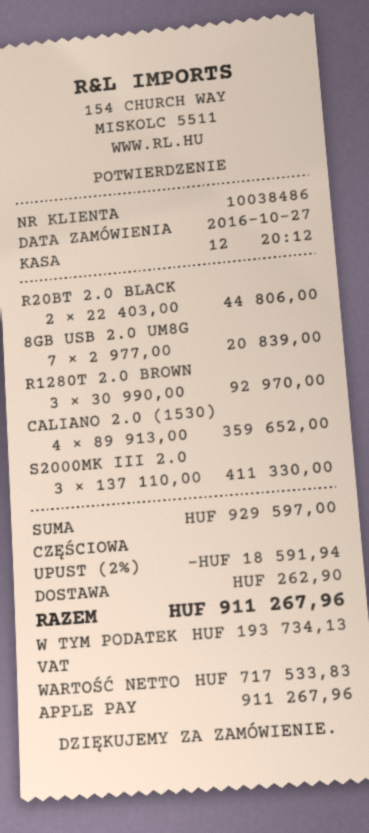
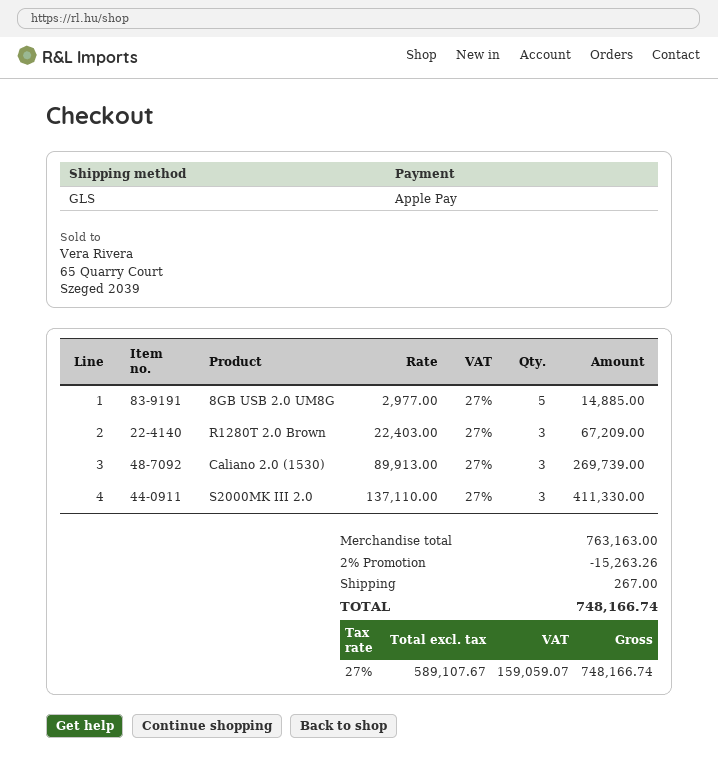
R20BT 2.0 BLACK: 2 x 22403.00 = 44806.00 -> none
8GB USB 2.0 UM8G: 7 x 2977.00 = 20839.00 -> 5 x 2977.00 = 14885.00
R1280T 2.0 BROWN: 3 x 30990.00 = 92970.00 -> 3 x 22403.00 = 67209.00
CALIANO 2.0 (1530): 4 x 89913.00 = 359652.00 -> 3 x 89913.00 = 269739.00
subtotal: 929597.00 -> 763163.00
discount: 2% = 18591.94 -> 2% = 15263.26
shipping: 262.90 -> 267.00
net: 717533.83 -> 589107.67
tax: 193734.13 -> 159059.07
total: 911267.96 -> 748166.74

